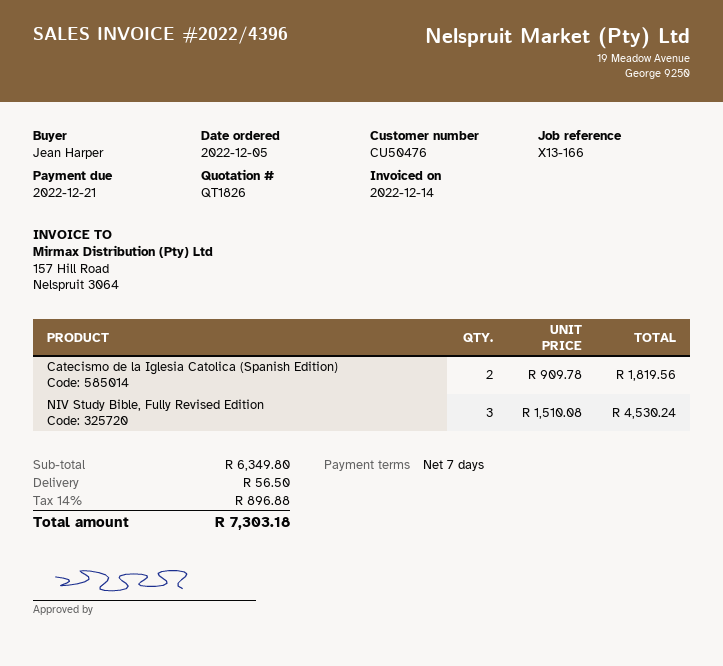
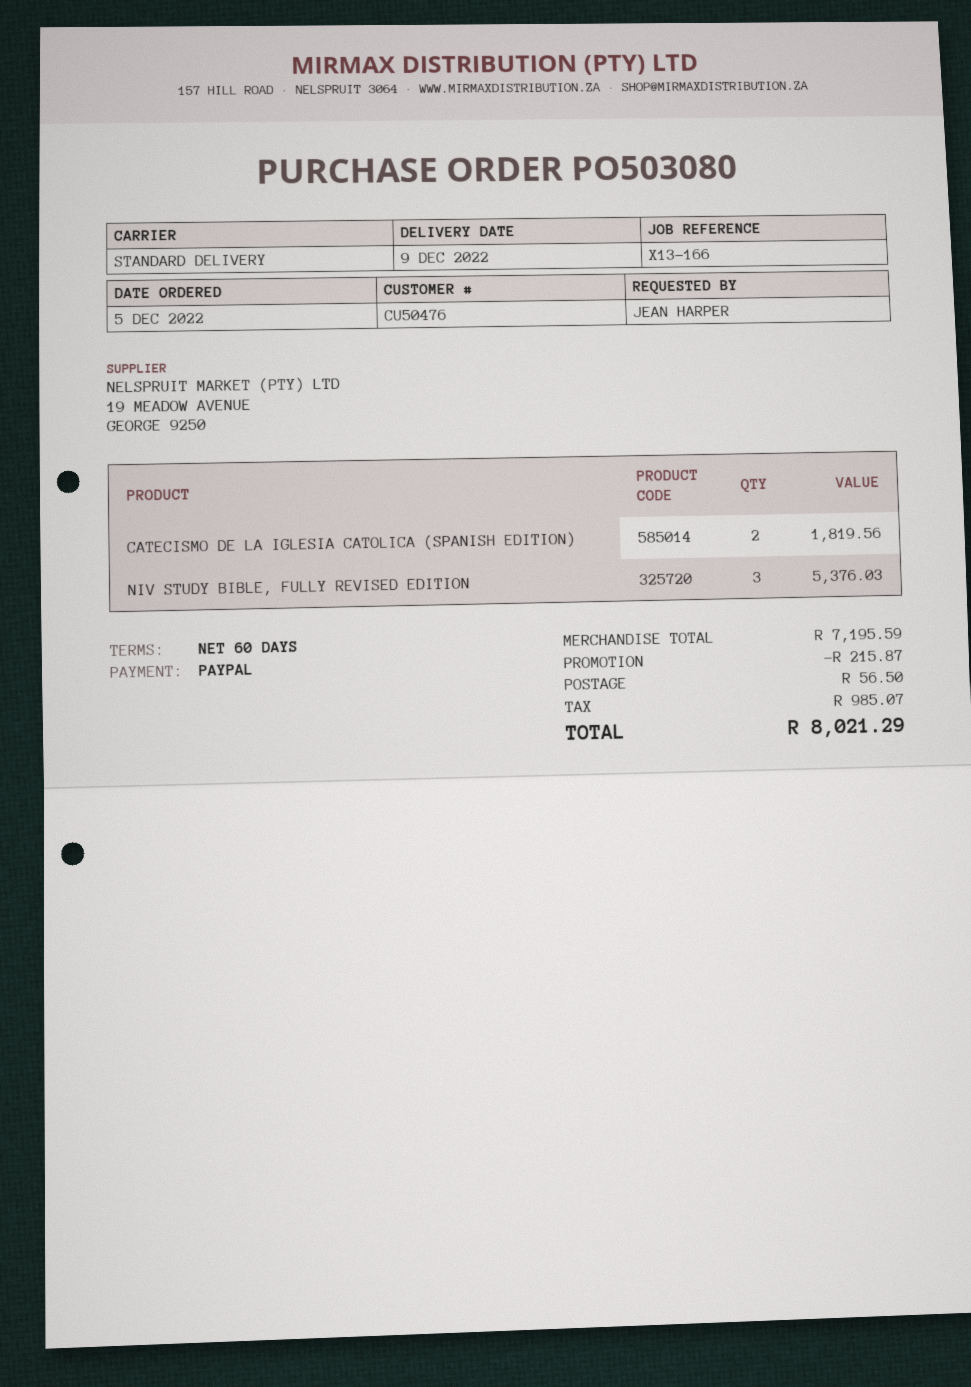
payment terms: 7 days -> 60 days
NIV Study Bible, Fully Revised Edition: 3 for 4530.24 -> 3 for 5376.03
subtotal: 6349.80 -> 7195.59
discount: none -> 215.87
tax: 896.88 -> 985.07
total: 7303.18 -> 8021.29

